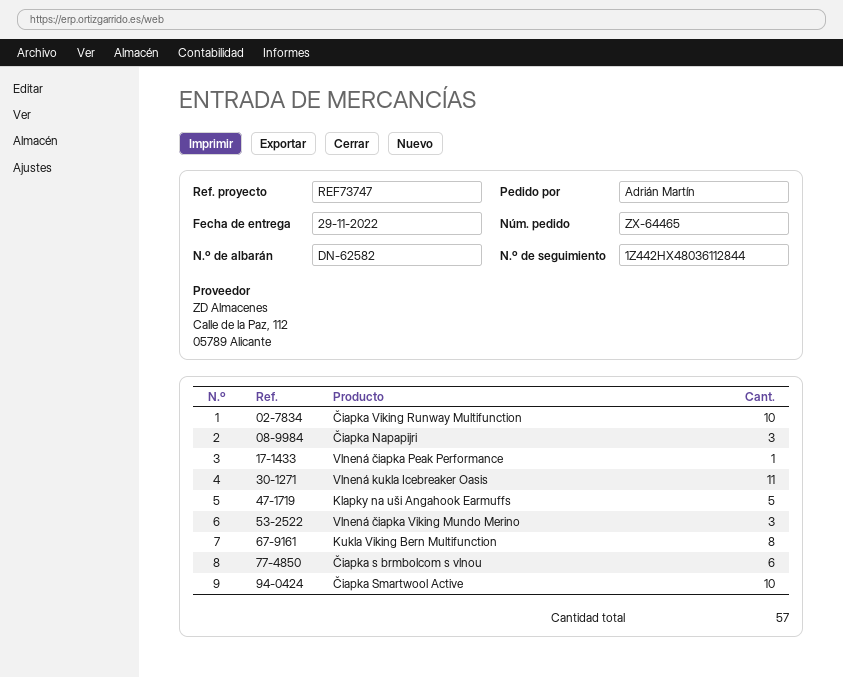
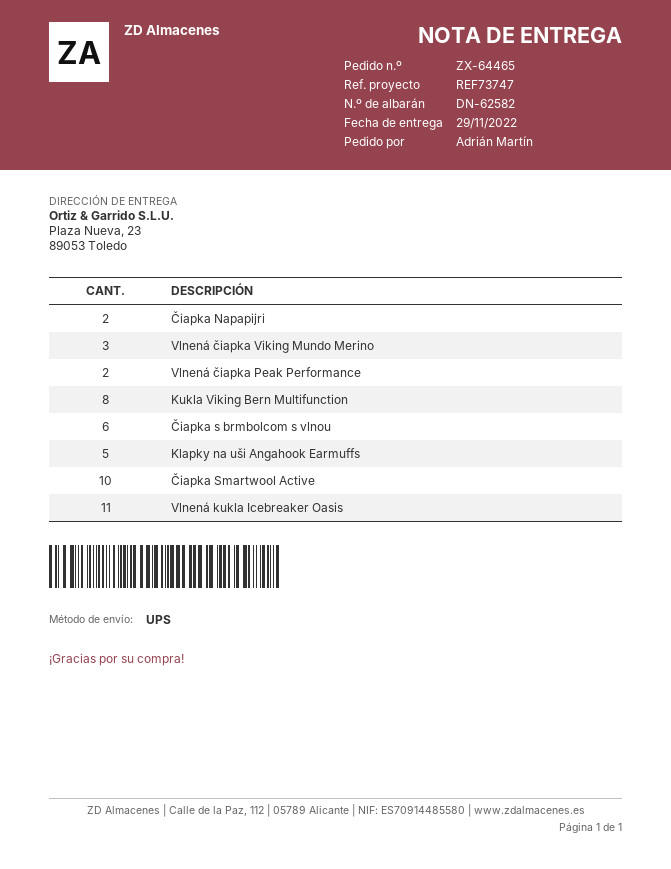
Čiapka Viking Runway Multifunction: 10 -> none
Čiapka Napapijri: 3 -> 2
Vlnená čiapka Peak Performance: 1 -> 2

